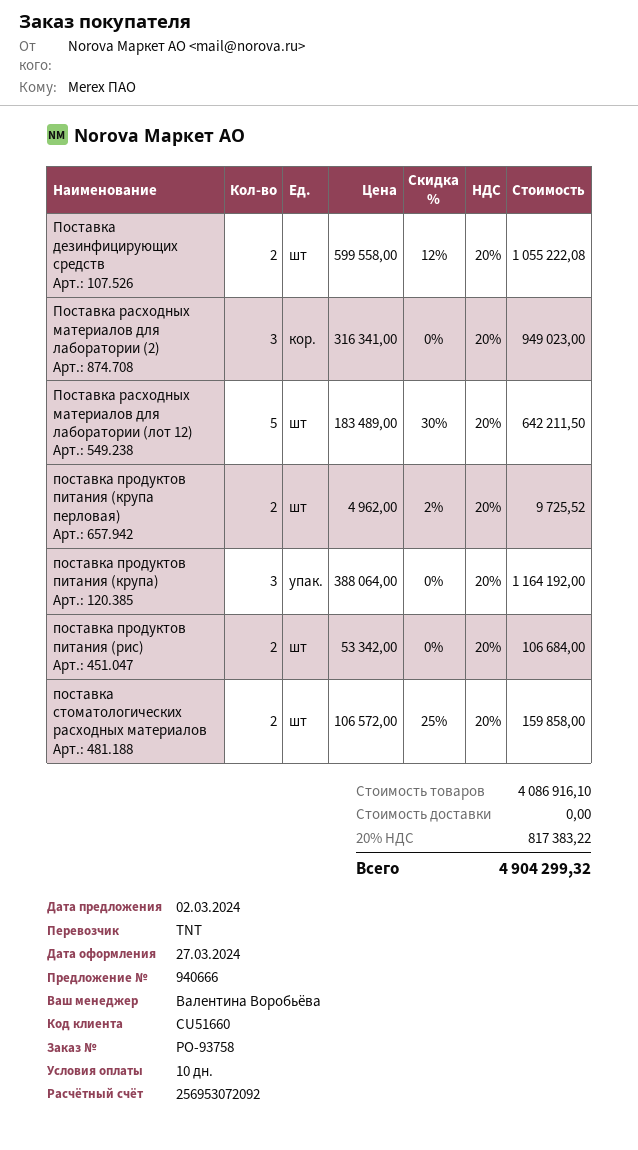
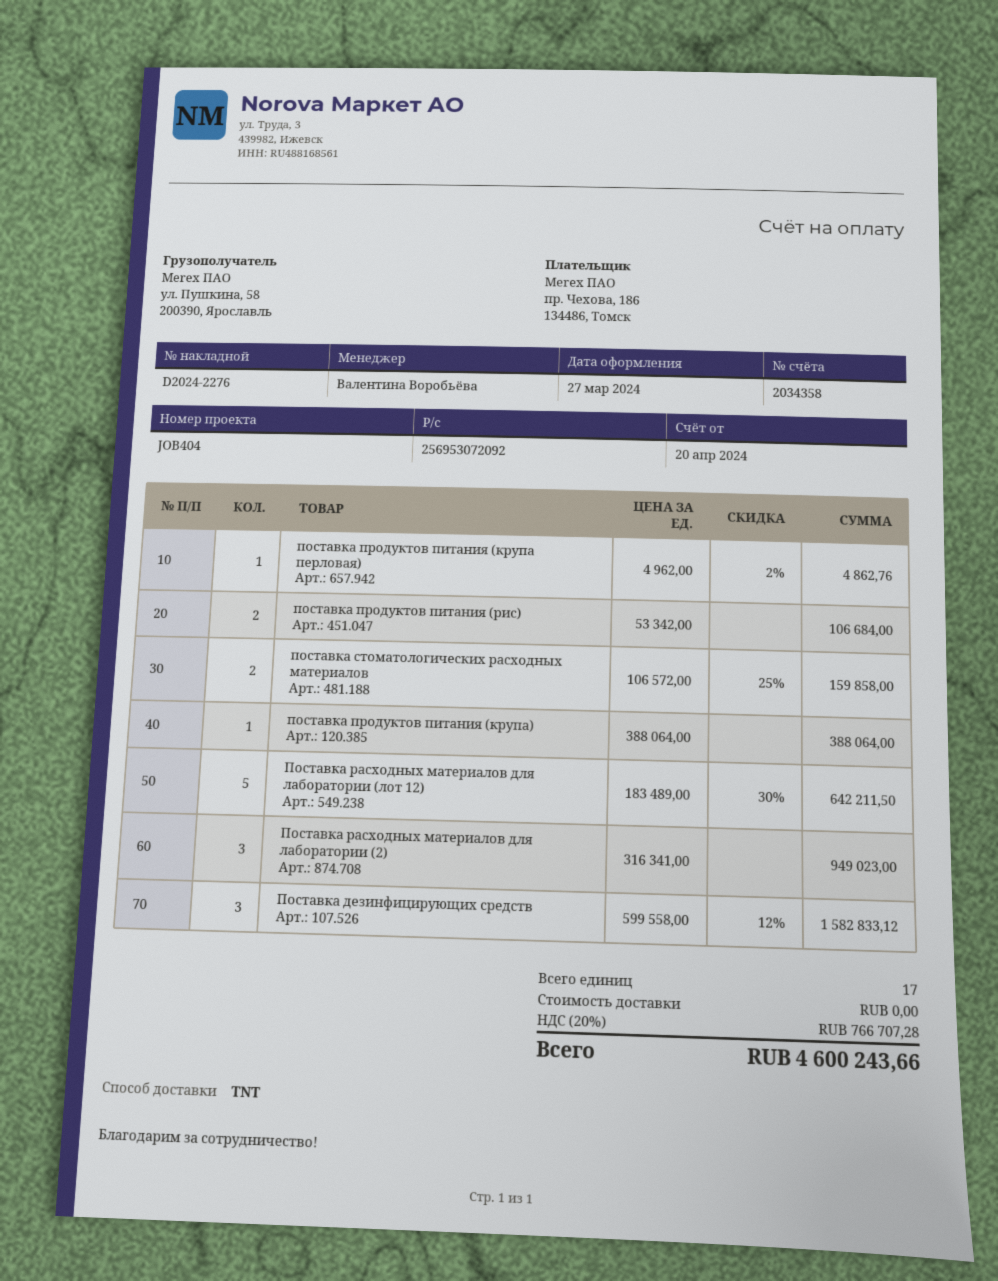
Поставка дезинфицирующих средств: 2 x 599558.00 - 12% = 1055222.08 -> 3 x 599558.00 - 12% = 1582833.12
поставка продуктов питания (крупа перловая): 2 x 4962.00 - 2% = 9725.52 -> 1 x 4962.00 - 2% = 4862.76
поставка продуктов питания (крупа): 3 x 388064.00 = 1164192.00 -> 1 x 388064.00 = 388064.00
tax: 20% = 817383.22 -> 20% = 766707.28
total: 4904299.32 -> 4600243.66

